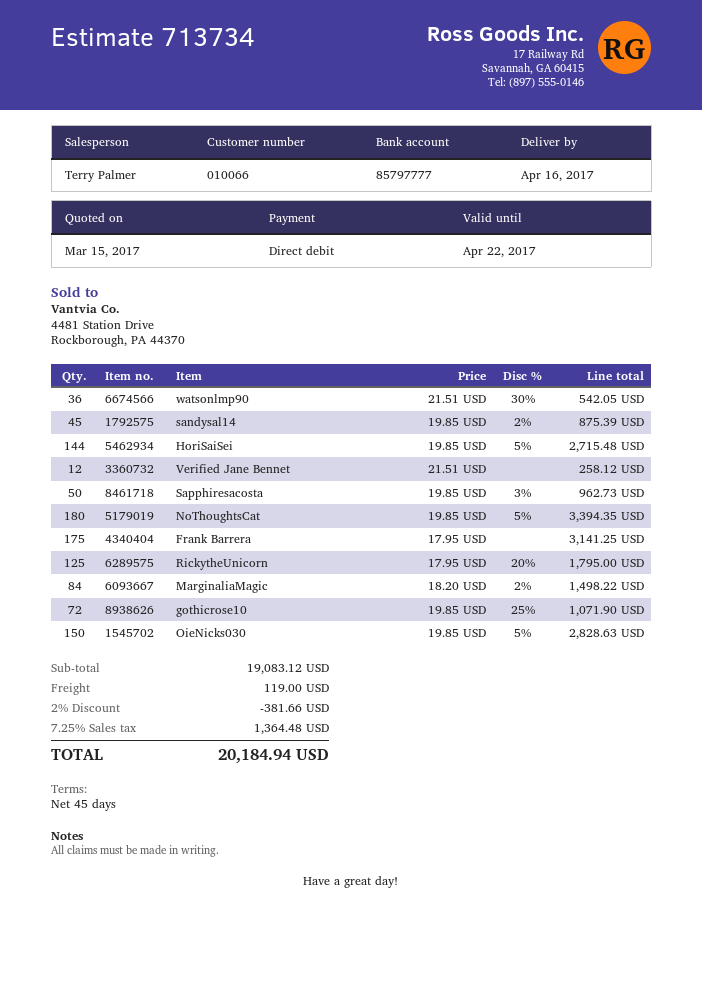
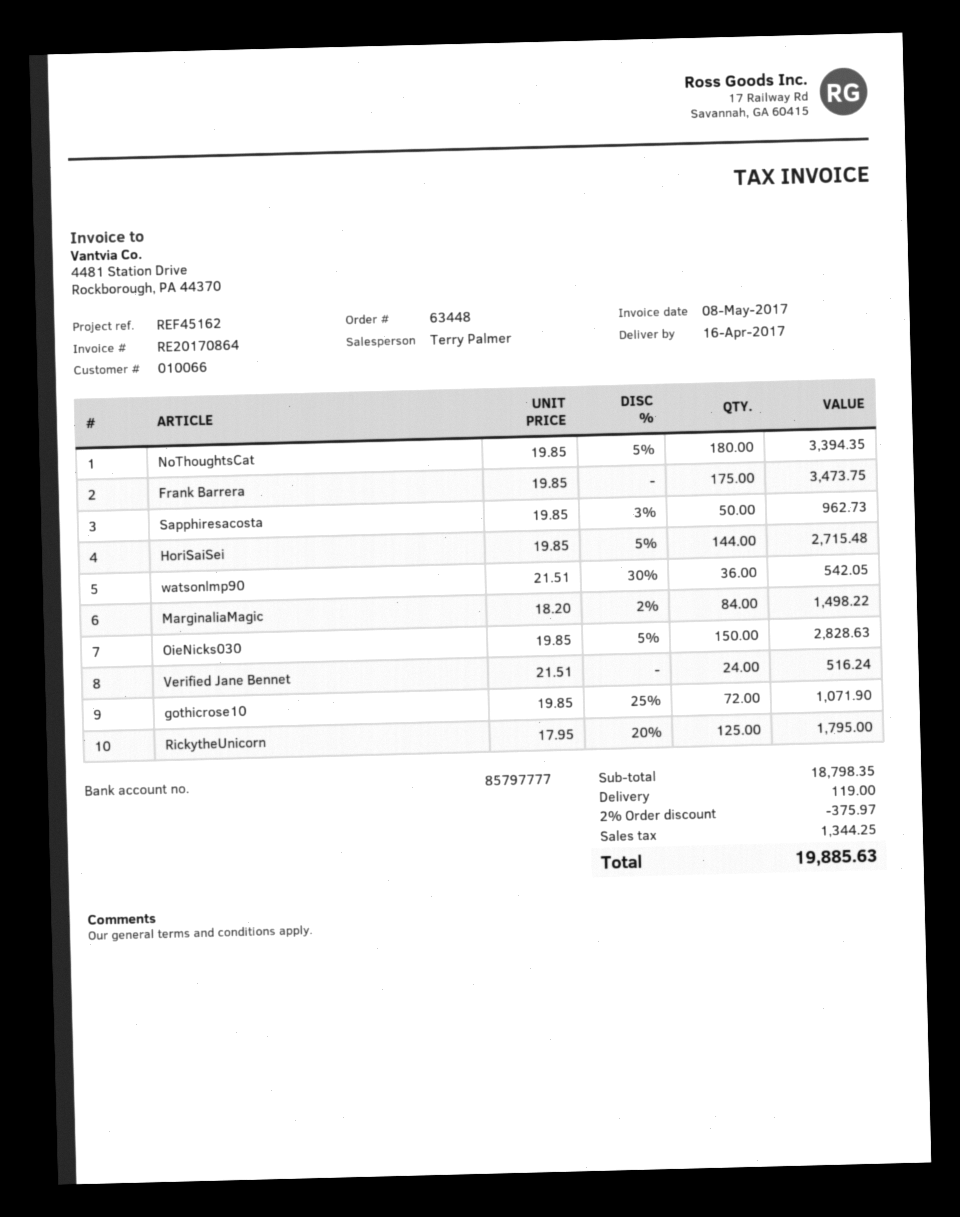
sandysal14: 45 x 19.85 - 2% = 875.39 -> none
Verified Jane Bennet: 12 x 21.51 = 258.12 -> 24 x 21.51 = 516.24
Frank Barrera: 175 x 17.95 = 3141.25 -> 175 x 19.85 = 3473.75
subtotal: 19083.12 -> 18798.35
discount: 2% = 381.66 -> 2% = 375.97
tax: 1364.48 -> 1344.25
total: 20184.94 -> 19885.63

